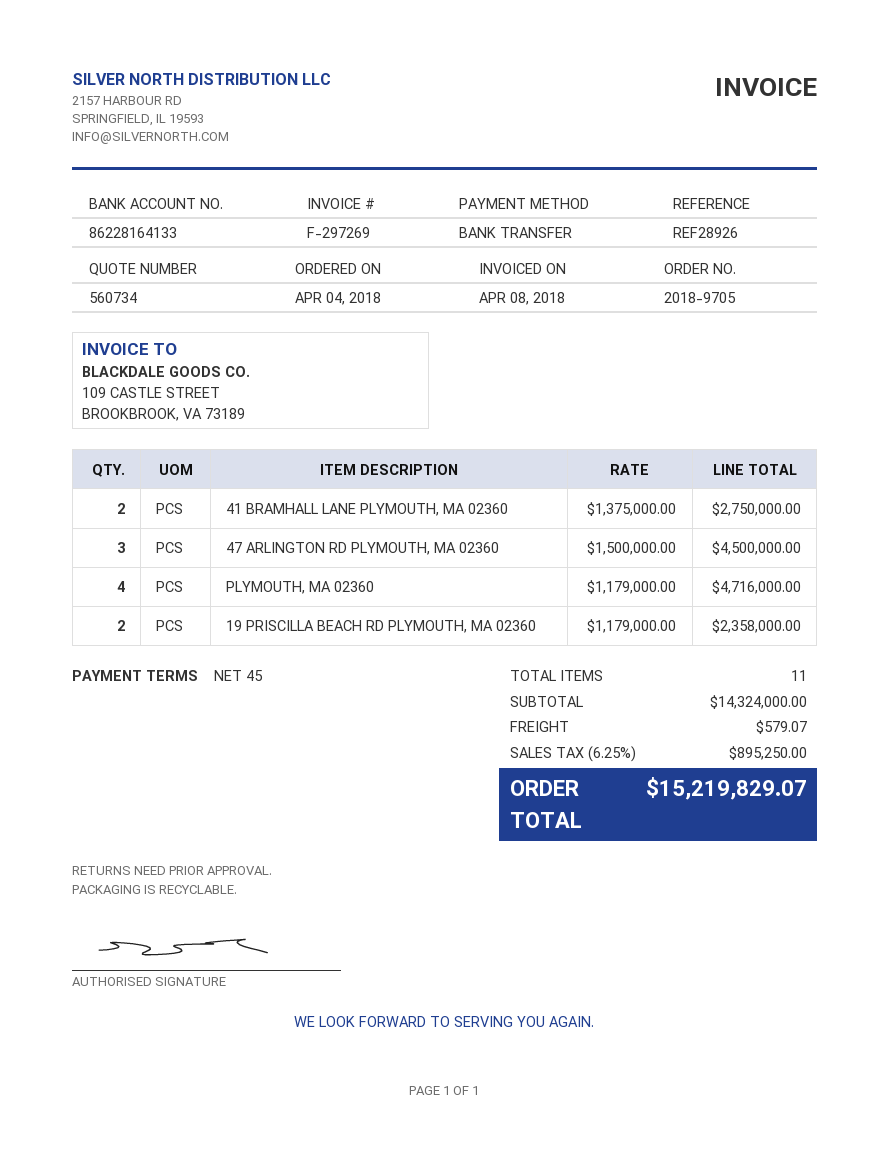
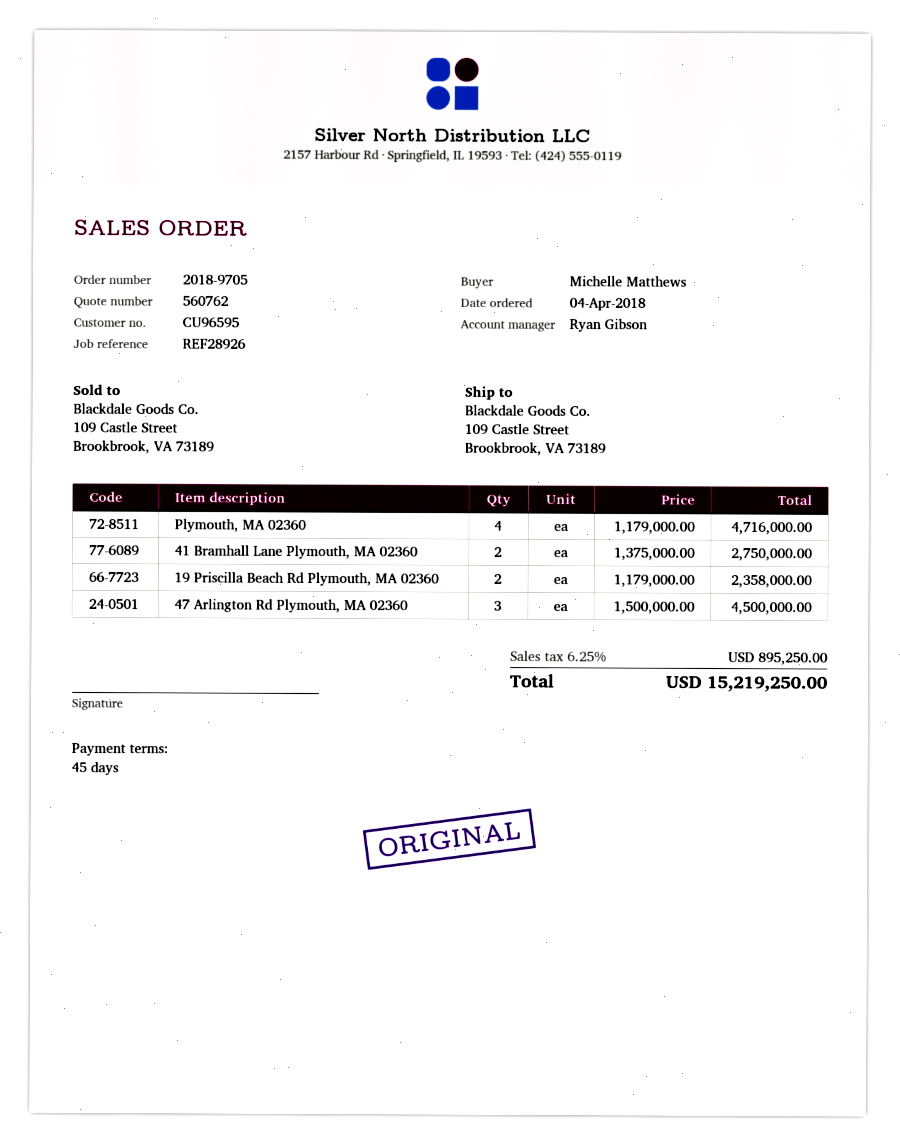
quote number: 560734 -> 560762
shipping: 579.07 -> none
total: 15219829.07 -> 15219250.00

